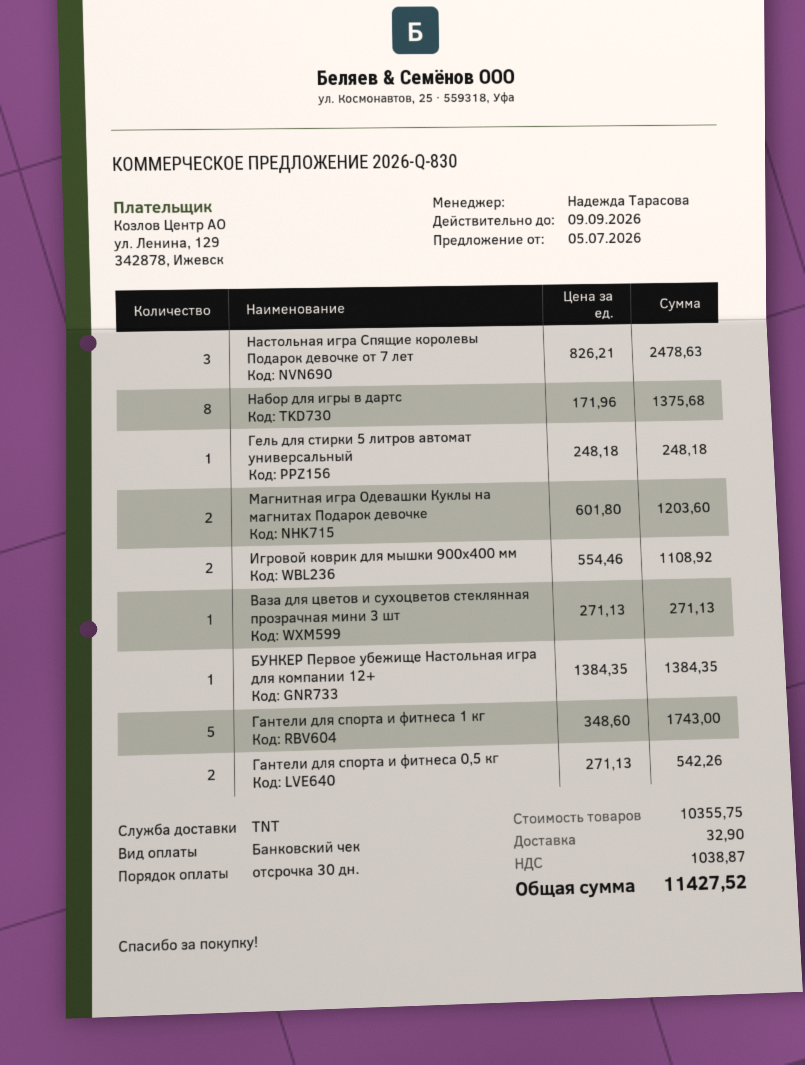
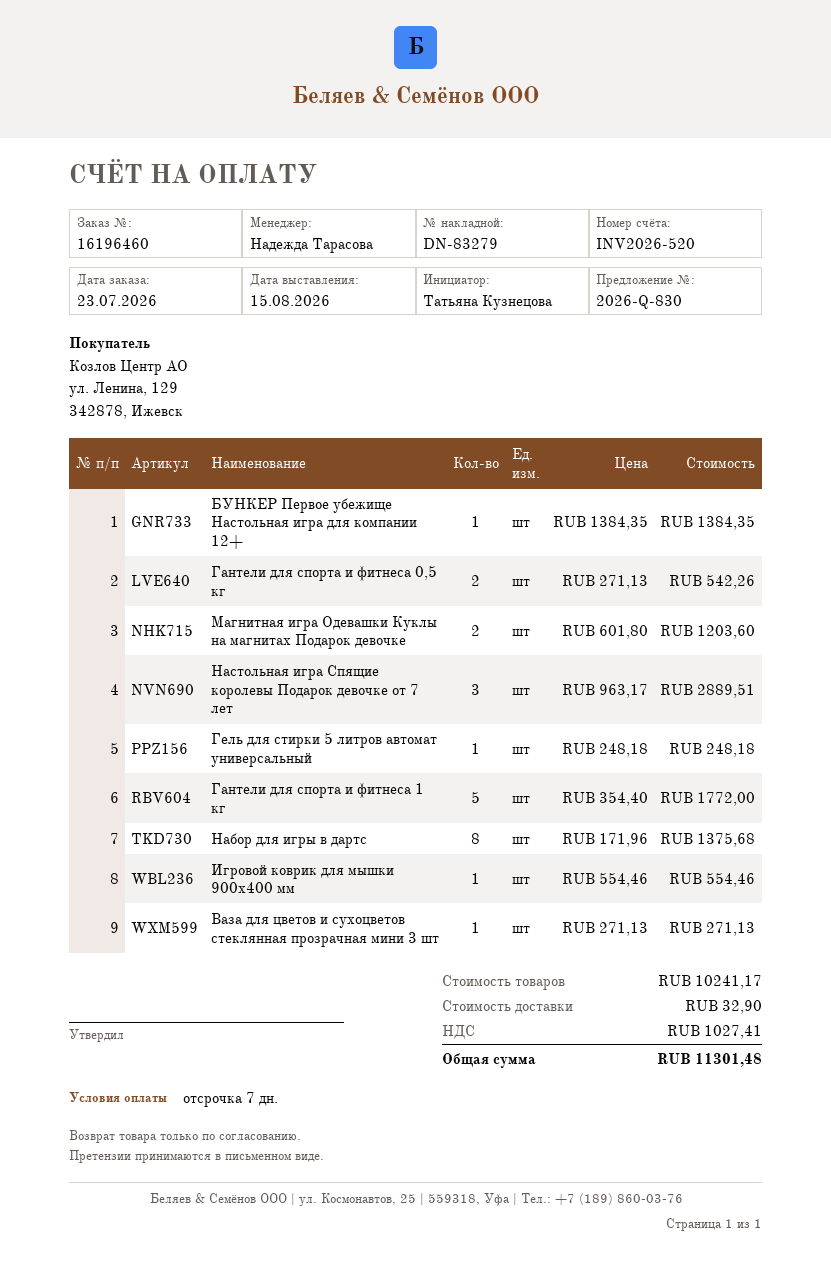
payment terms: 30 days -> 7 days
Настольная игра Спящие королевы Подарок девочке от 7 лет: 3 x 826.21 = 2478.63 -> 3 x 963.17 = 2889.51
Игровой коврик для мышки 900х400 мм: 2 x 554.46 = 1108.92 -> 1 x 554.46 = 554.46
Гантели для спорта и фитнеса 1 кг: 5 x 348.60 = 1743.00 -> 5 x 354.40 = 1772.00
subtotal: 10355.75 -> 10241.17
tax: 1038.87 -> 1027.41
total: 11427.52 -> 11301.48

